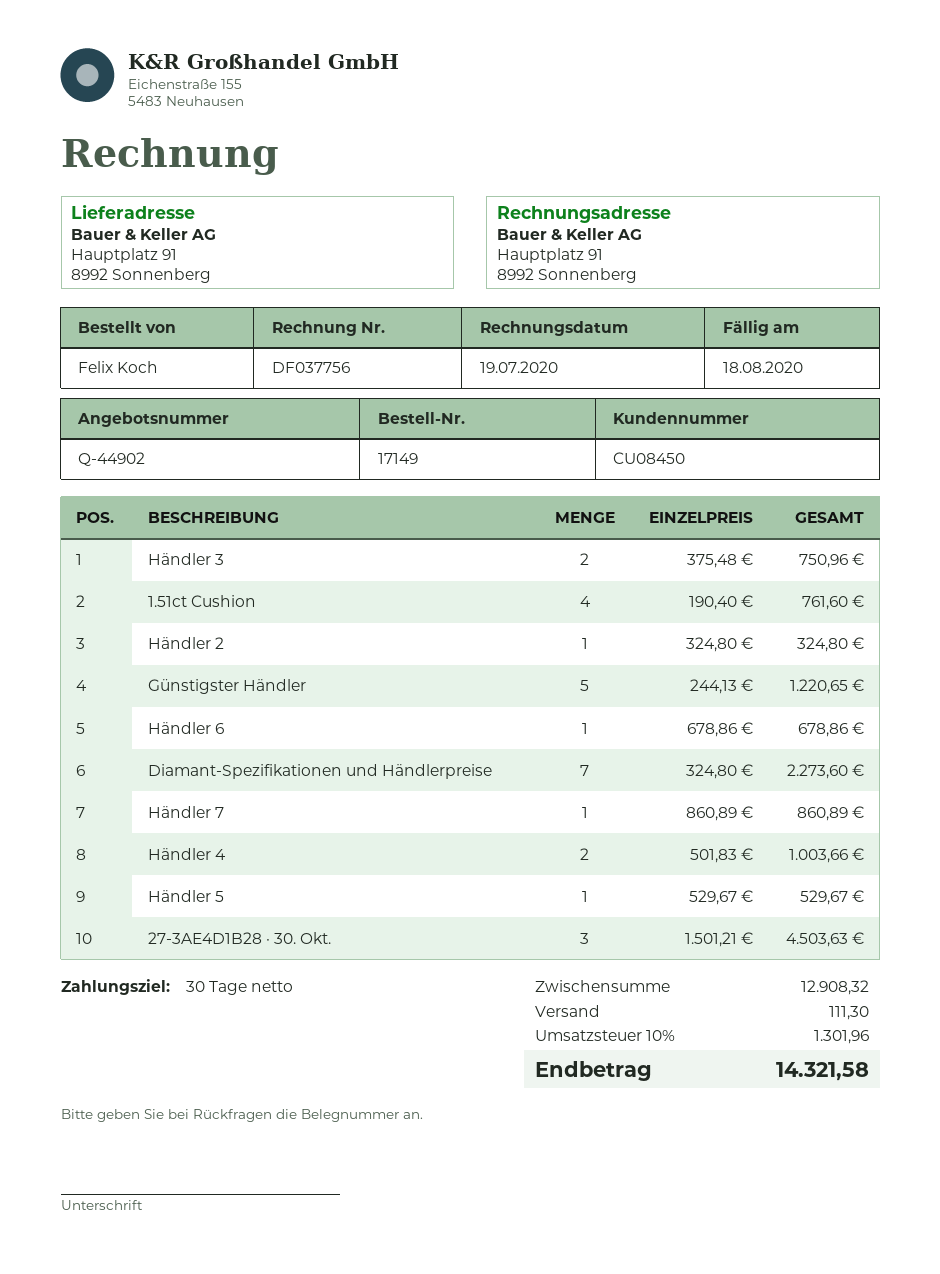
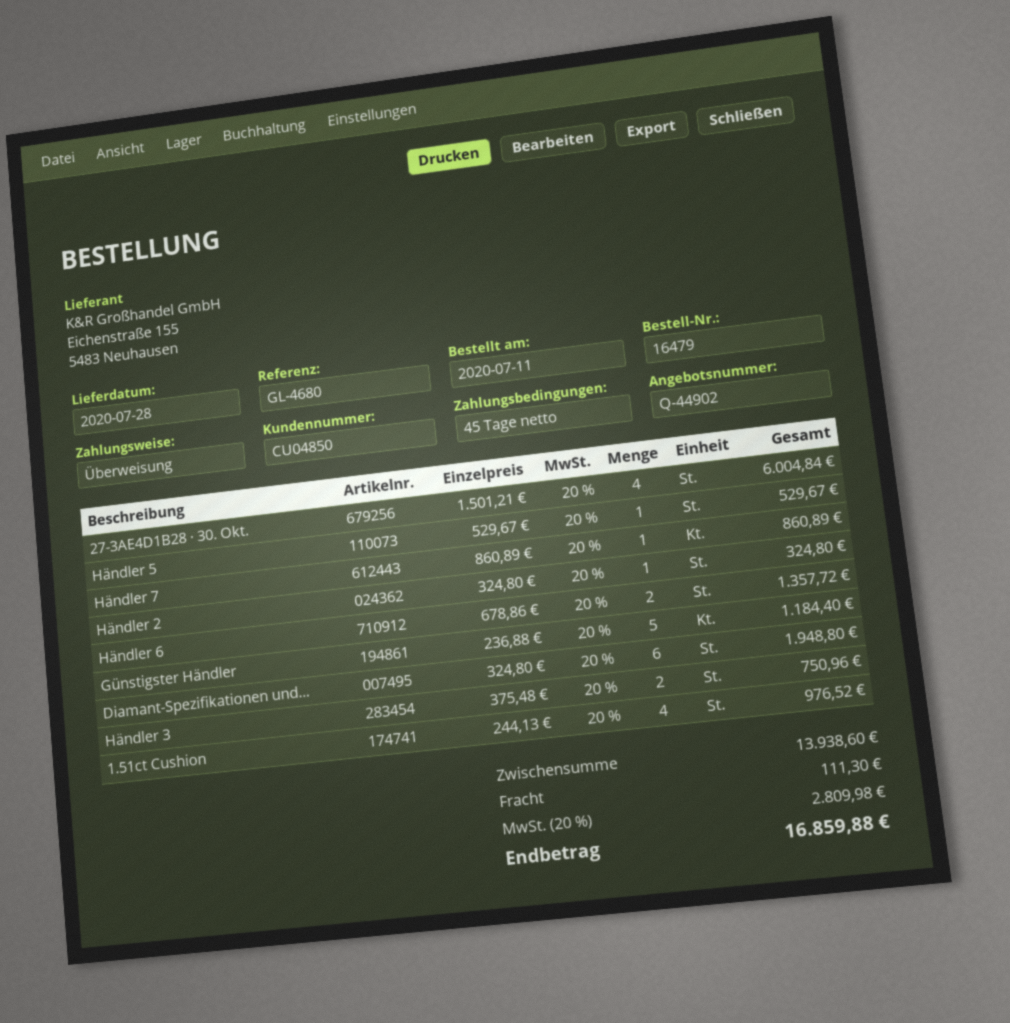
order number: 17149 -> 16479
payment terms: 30 days -> 45 days
customer number: CU08450 -> CU04850
1.51ct Cushion: 4 x 190.40 = 761.60 -> 4 x 244.13 = 976.52
Günstigster Händler: 5 x 244.13 = 1220.65 -> 5 x 236.88 = 1184.40
Händler 6: 1 x 678.86 = 678.86 -> 2 x 678.86 = 1357.72
Diamant-Spezifikationen und Händlerpreise: 7 x 324.80 = 2273.60 -> 6 x 324.80 = 1948.80
Händler 4: 2 x 501.83 = 1003.66 -> none
27-3AE4D1B28 · 30. Okt.: 3 x 1501.21 = 4503.63 -> 4 x 1501.21 = 6004.84
subtotal: 12908.32 -> 13938.60
tax: 10% = 1301.96 -> 20% = 2809.98
total: 14321.58 -> 16859.88

